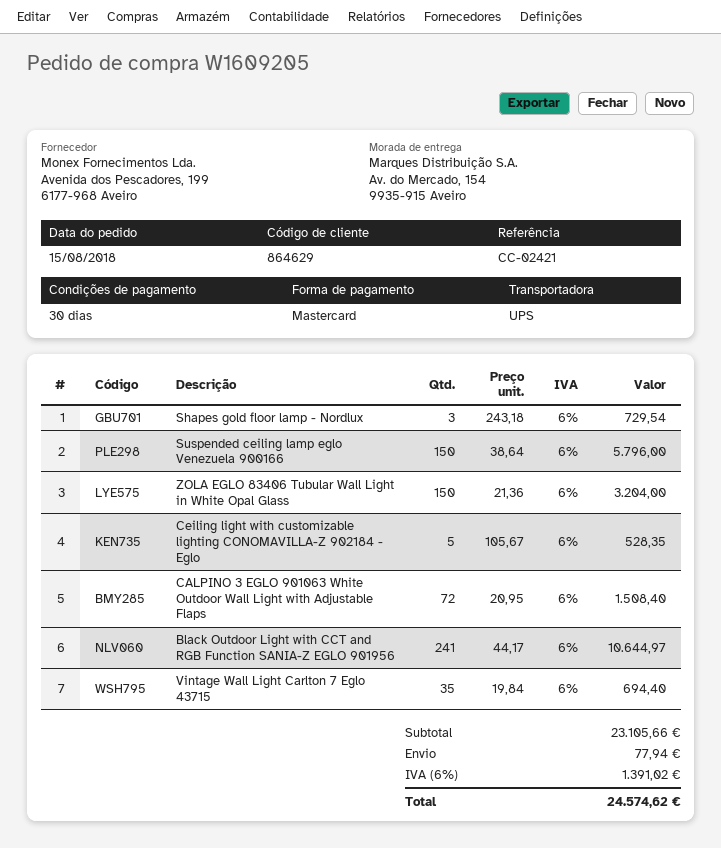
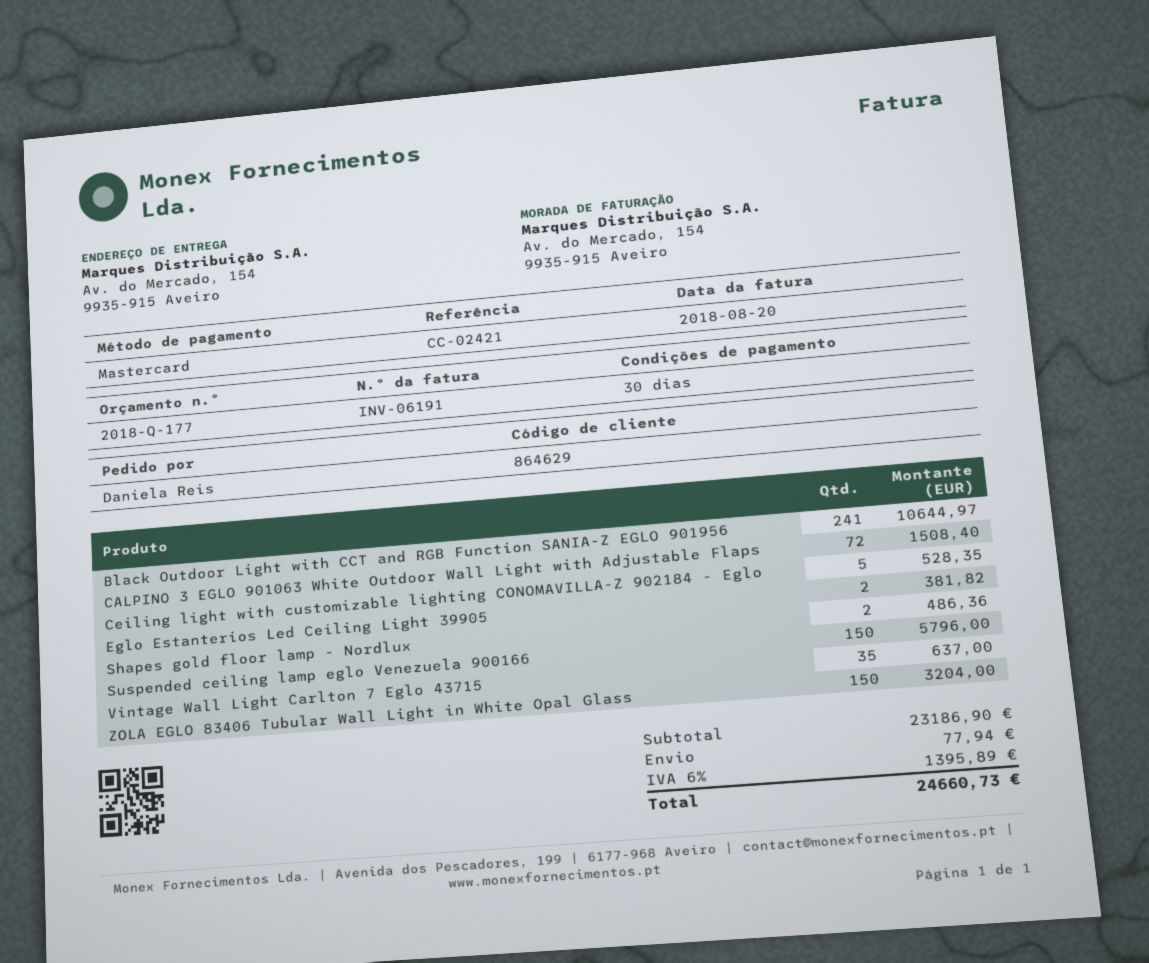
Shapes gold floor lamp - Nordlux: 3 for 729.54 -> 2 for 486.36
Vintage Wall Light Carlton 7 Eglo 43715: 35 for 694.40 -> 35 for 637.00
Eglo Estanterios Led Ceiling Light 39905: none -> 2 for 381.82
subtotal: 23105.66 -> 23186.90
tax: 6% = 1391.02 -> 6% = 1395.89
total: 24574.62 -> 24660.73

